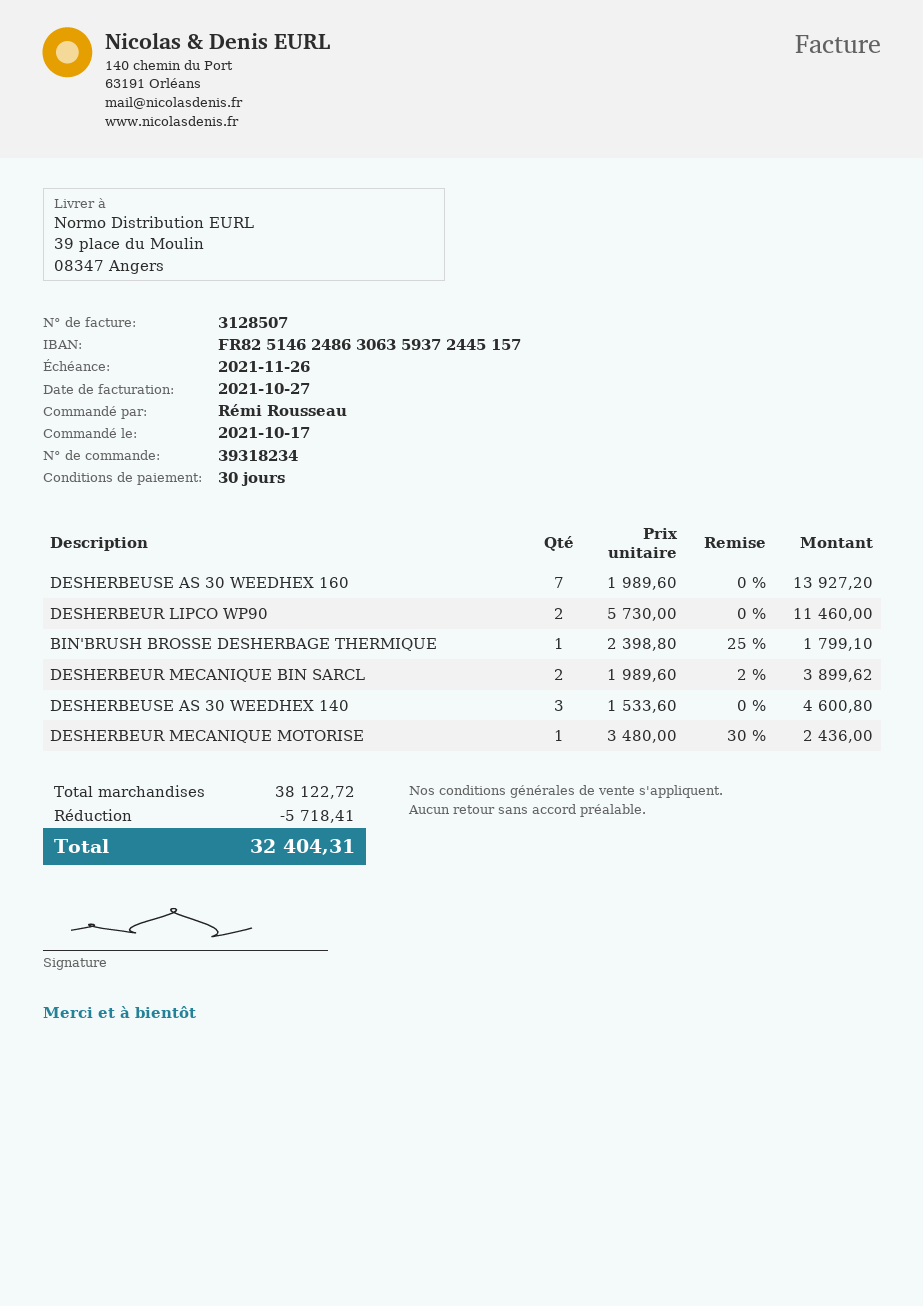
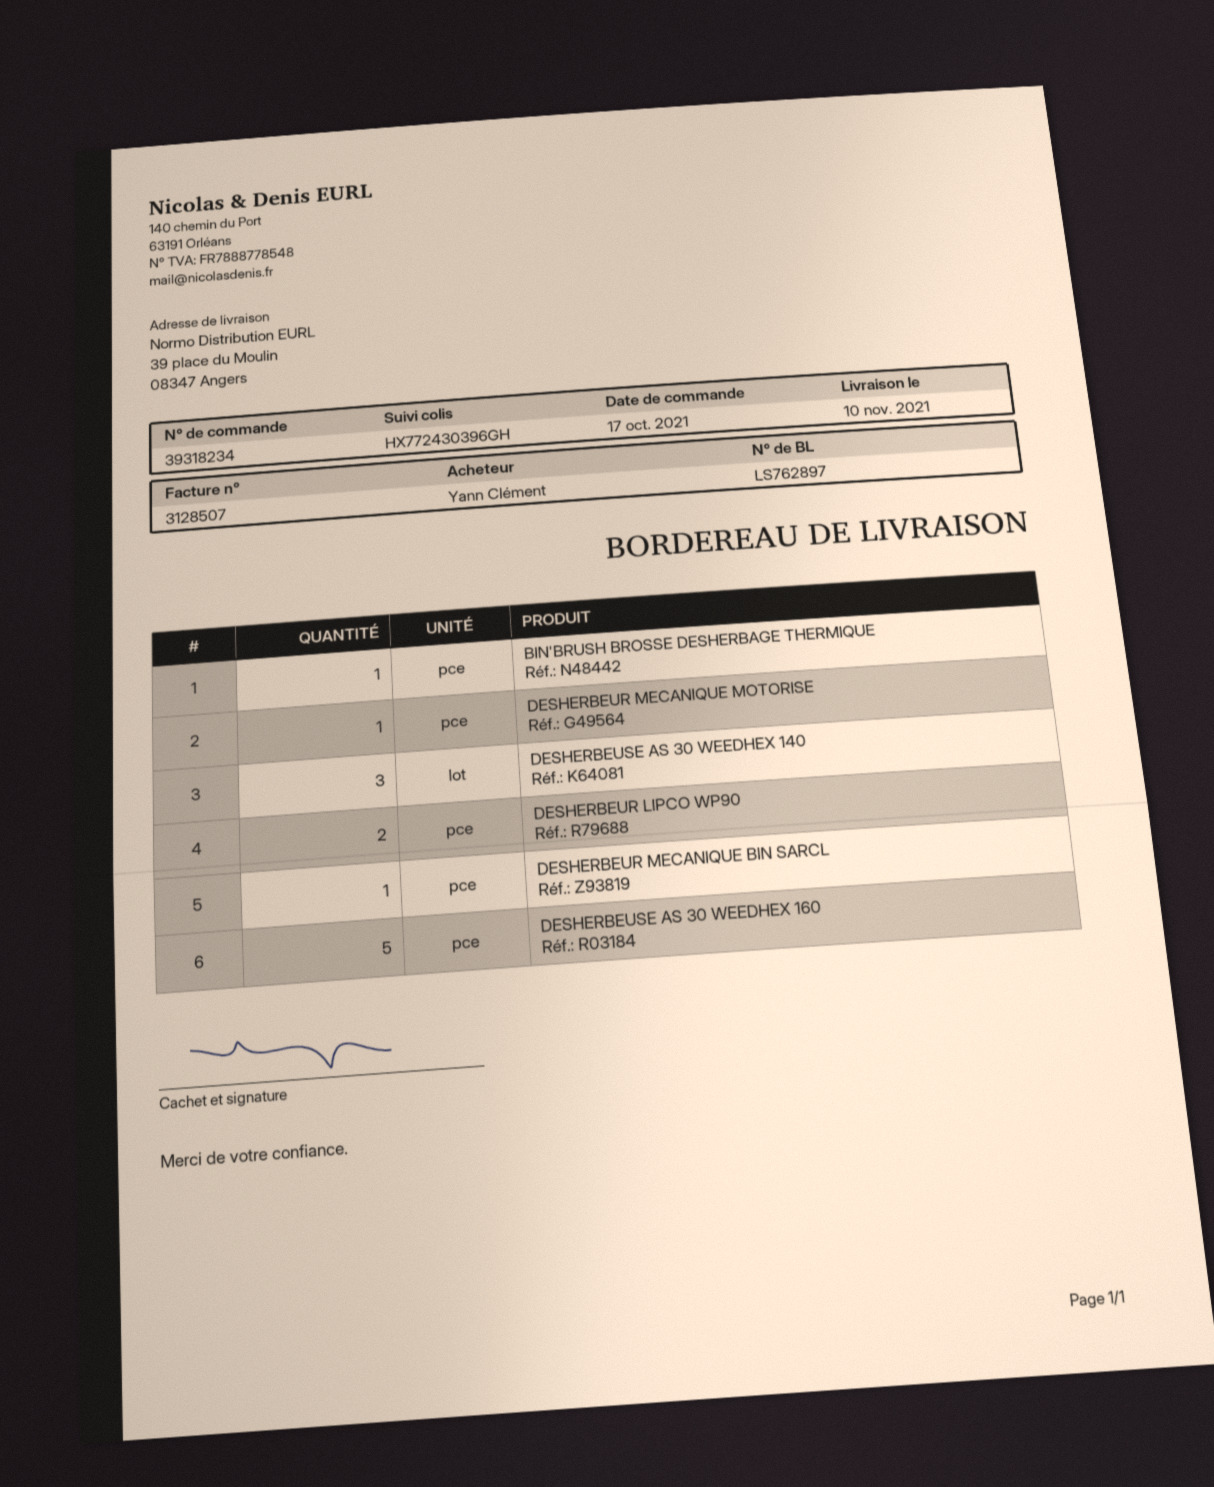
ordered by: Rémi Rousseau -> Yann Clément
DESHERBEUSE AS 30 WEEDHEX 160: 7 -> 5
DESHERBEUR MECANIQUE BIN SARCL: 2 -> 1

